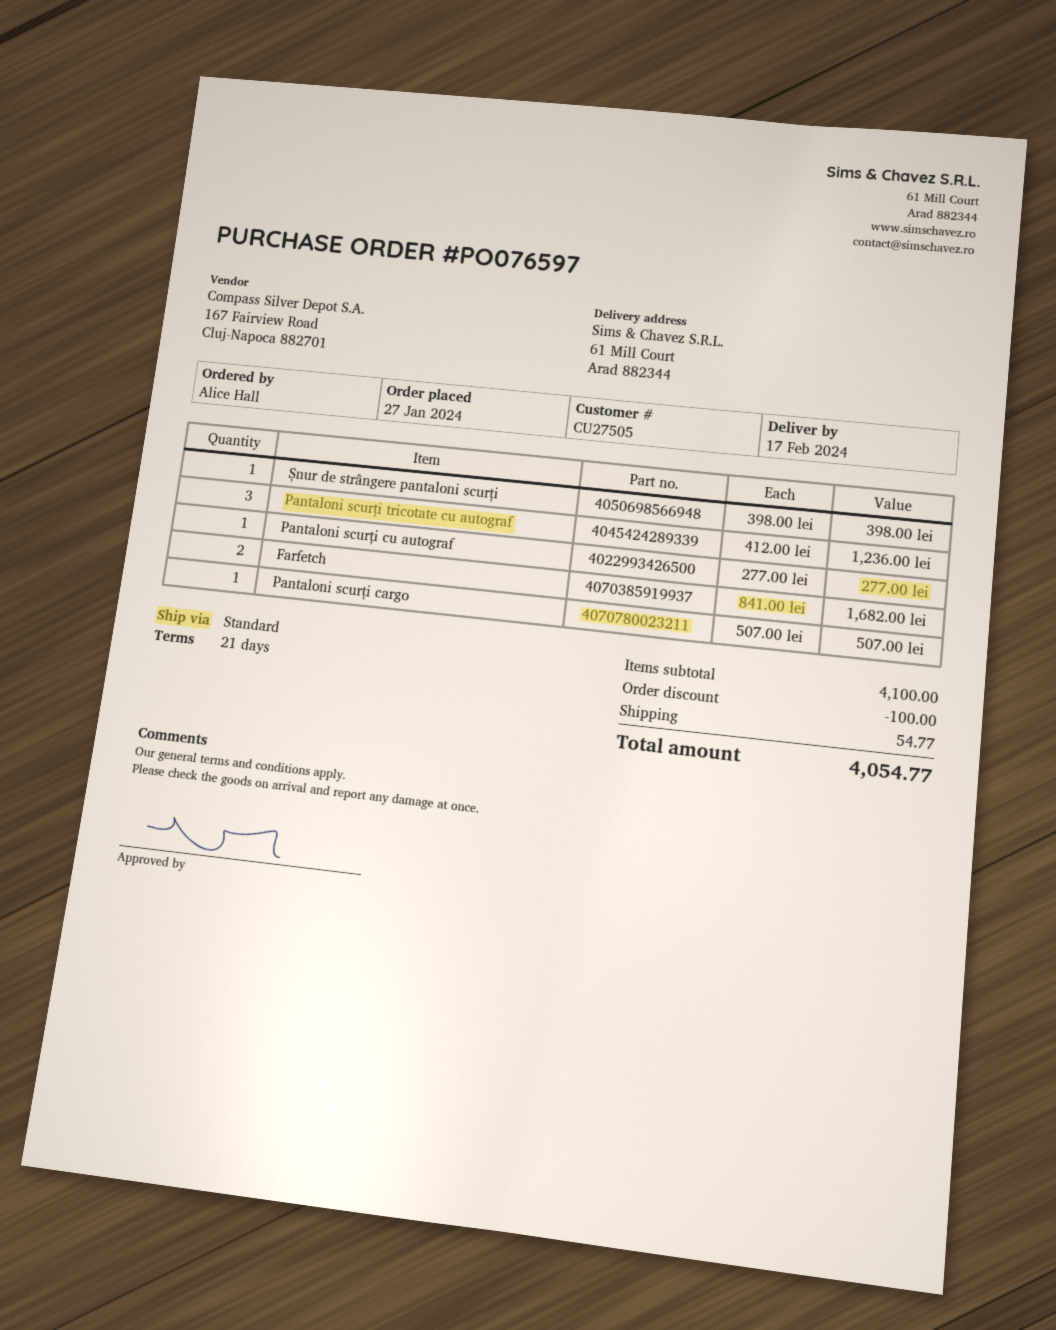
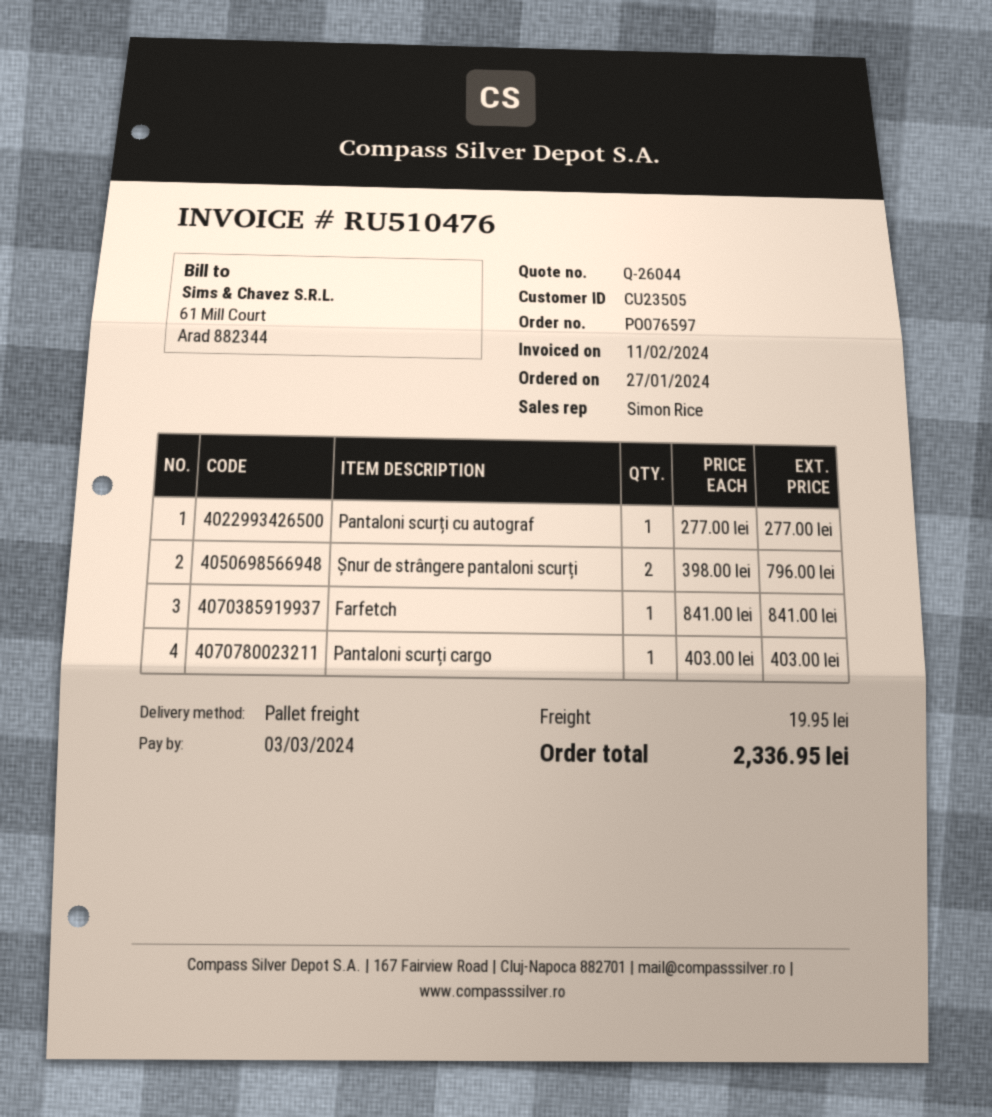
customer number: CU27505 -> CU23505
shipping method: standard -> pallet freight
Șnur de strângere pantaloni scurți: 1 x 398.00 = 398.00 -> 2 x 398.00 = 796.00
Pantaloni scurți tricotate cu autograf: 3 x 412.00 = 1236.00 -> none
Farfetch: 2 x 841.00 = 1682.00 -> 1 x 841.00 = 841.00
Pantaloni scurți cargo: 1 x 507.00 = 507.00 -> 1 x 403.00 = 403.00
discount: 100.00 -> none
shipping: 54.77 -> 19.95
total: 4054.77 -> 2336.95

